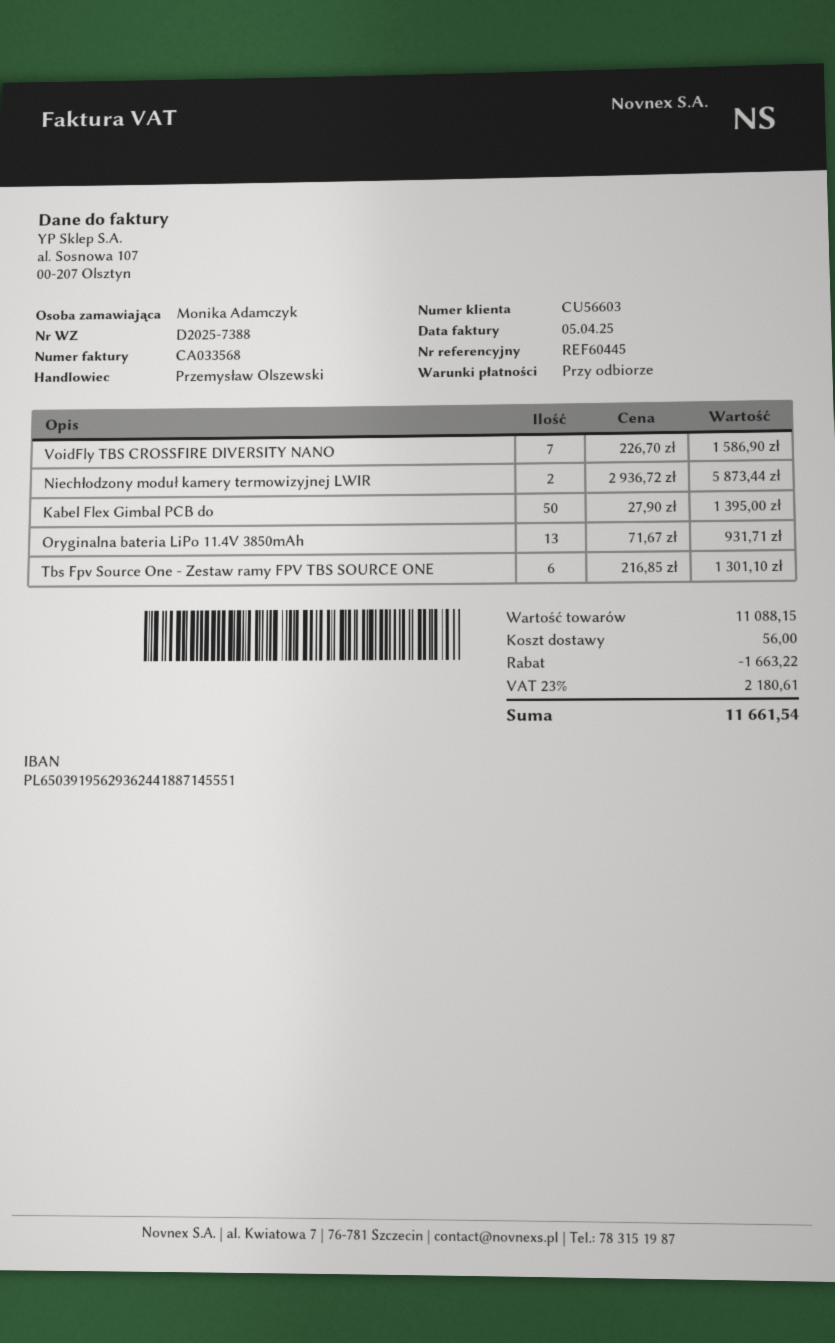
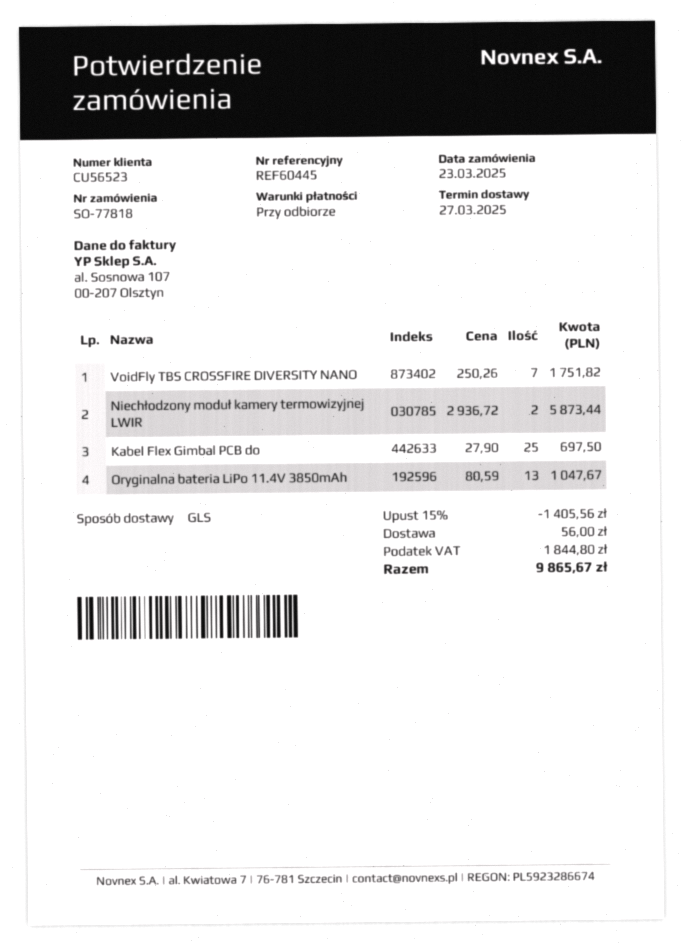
customer number: CU56603 -> CU56523
VoidFly TBS CROSSFIRE DIVERSITY NANO: 7 x 226.70 = 1586.90 -> 7 x 250.26 = 1751.82
Kabel Flex Gimbal PCB do: 50 x 27.90 = 1395.00 -> 25 x 27.90 = 697.50
Oryginalna bateria LiPo 11.4V 3850mAh: 13 x 71.67 = 931.71 -> 13 x 80.59 = 1047.67
Tbs Fpv Source One - Zestaw ramy FPV TBS SOURCE ONE: 6 x 216.85 = 1301.10 -> none
discount: 1663.22 -> 1405.56
tax: 2180.61 -> 1844.80
total: 11661.54 -> 9865.67

